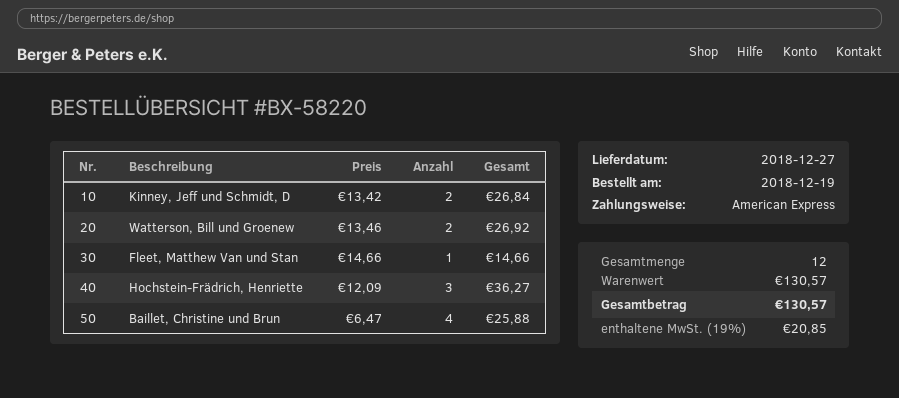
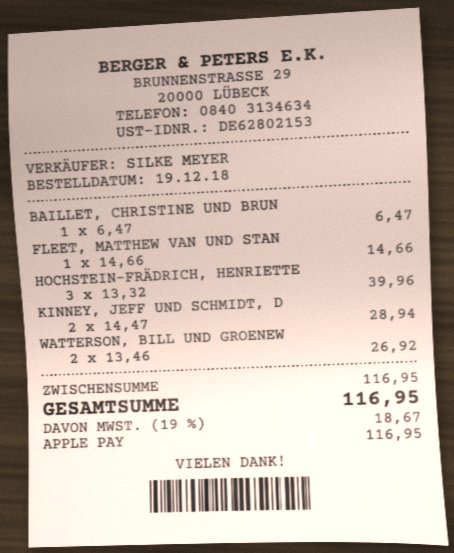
payment method: American Express -> Apple Pay
Kinney, Jeff und Schmidt, D: 2 x 13.42 = 26.84 -> 2 x 14.47 = 28.94
Hochstein-Frädrich, Henriette: 3 x 12.09 = 36.27 -> 3 x 13.32 = 39.96
Baillet, Christine und Brun: 4 x 6.47 = 25.88 -> 1 x 6.47 = 6.47
subtotal: 130.57 -> 116.95
tax: 19% = 20.85 -> 19% = 18.67
total: 130.57 -> 116.95

